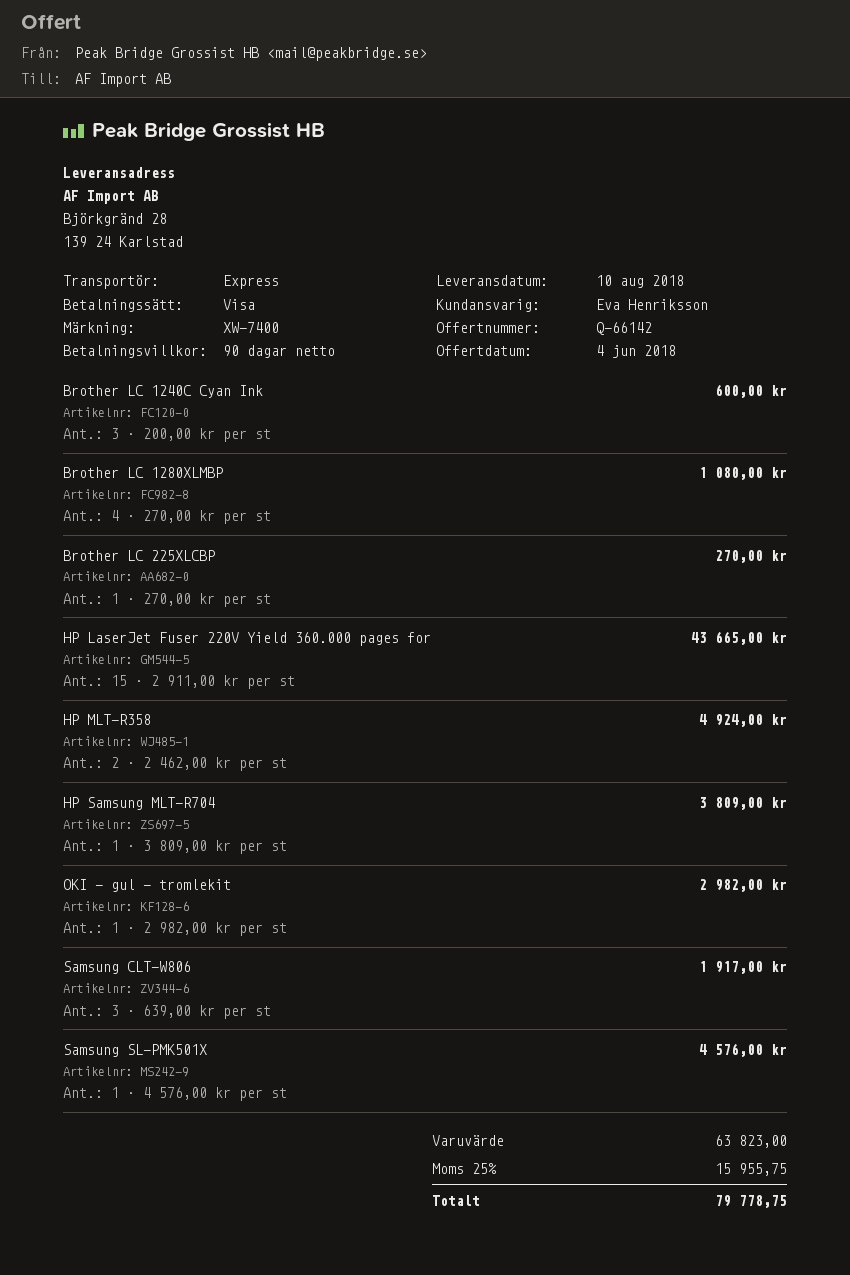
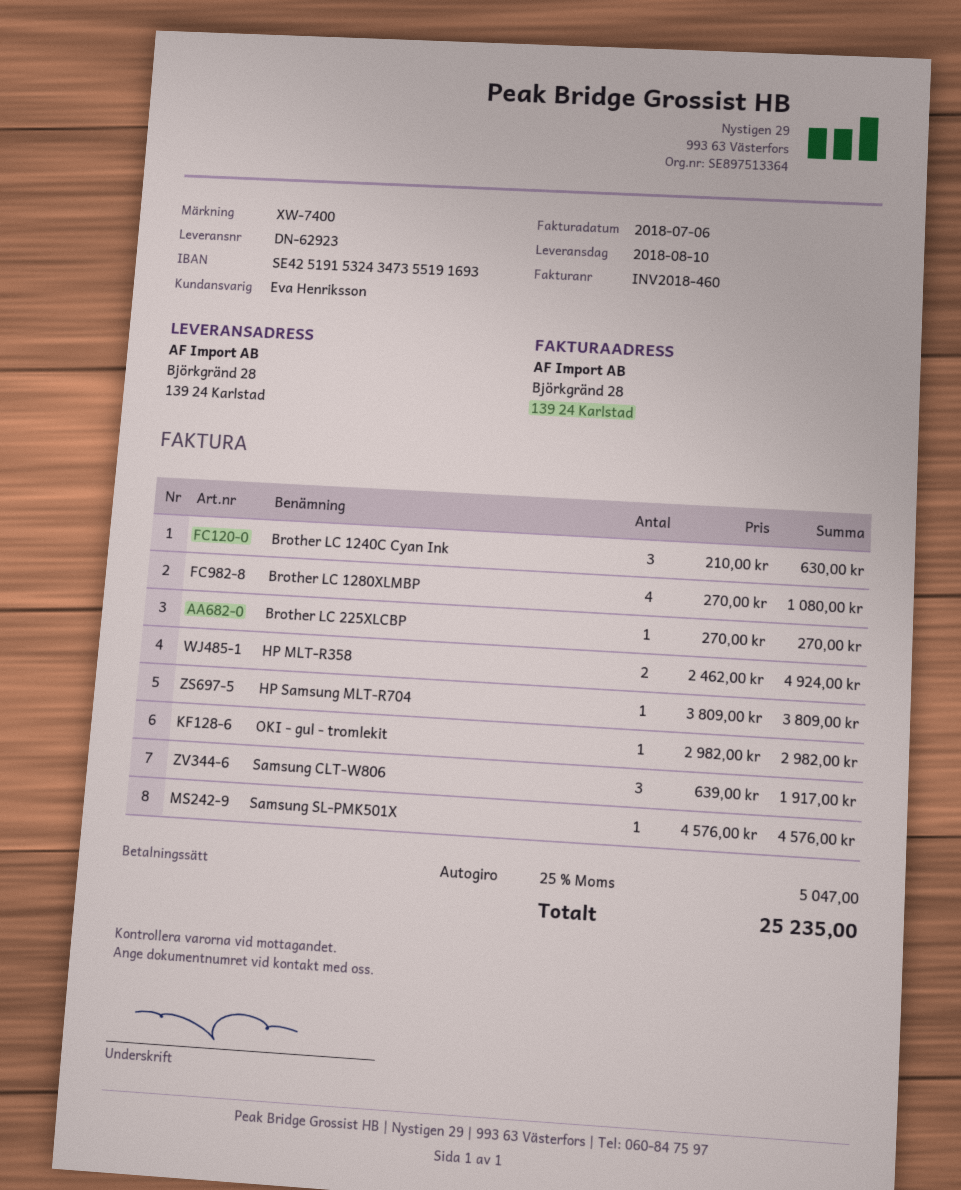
payment method: Visa -> direct debit
Brother LC 1240C Cyan Ink: 3 x 200.00 = 600.00 -> 3 x 210.00 = 630.00
HP LaserJet Fuser 220V Yield 360.000 pages for: 15 x 2911.00 = 43665.00 -> none
tax: 25% = 15955.75 -> 25% = 5047.00
total: 79778.75 -> 25235.00

